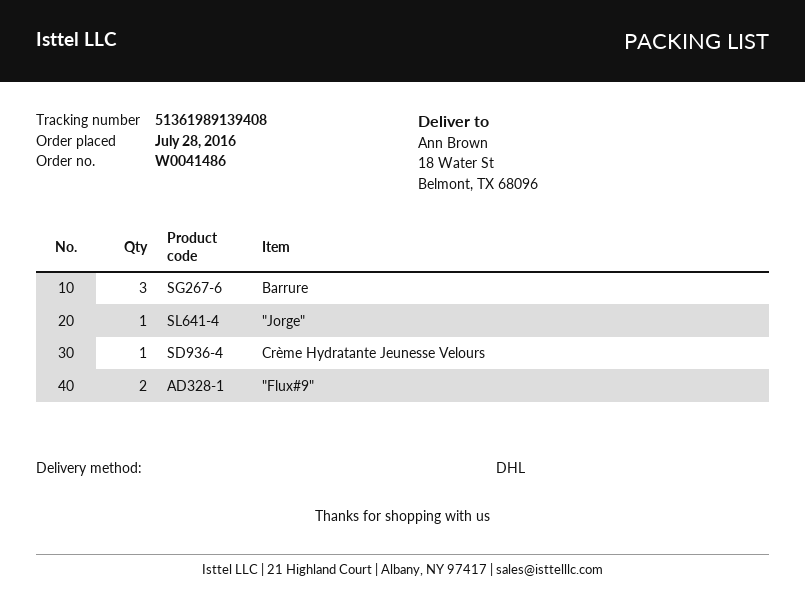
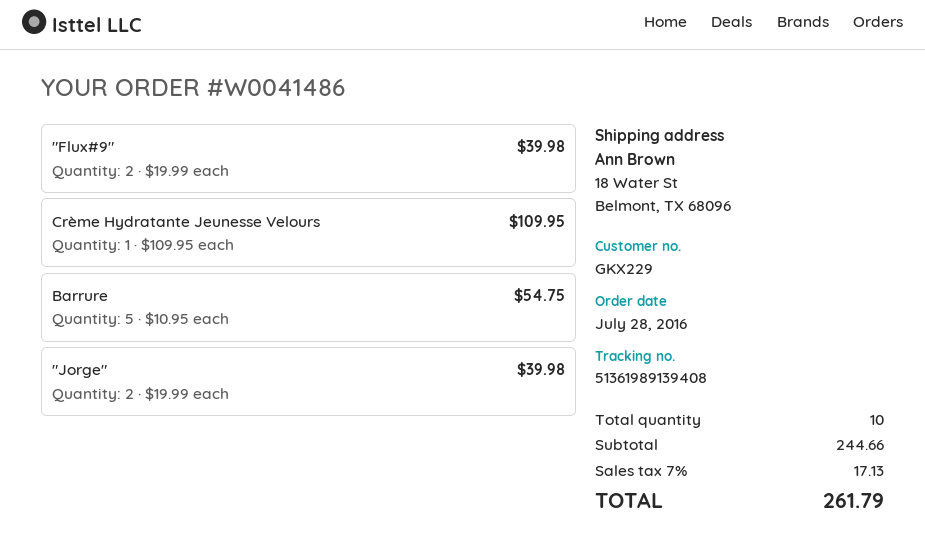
Barrure: 3 -> 5
"Jorge": 1 -> 2

